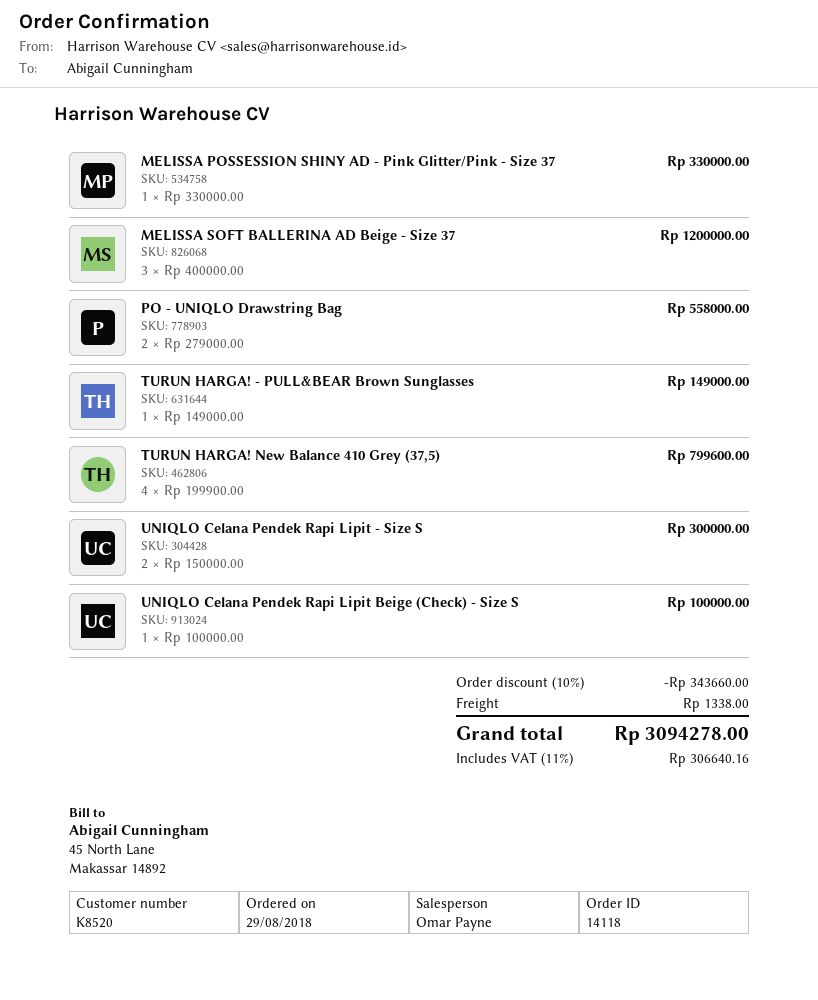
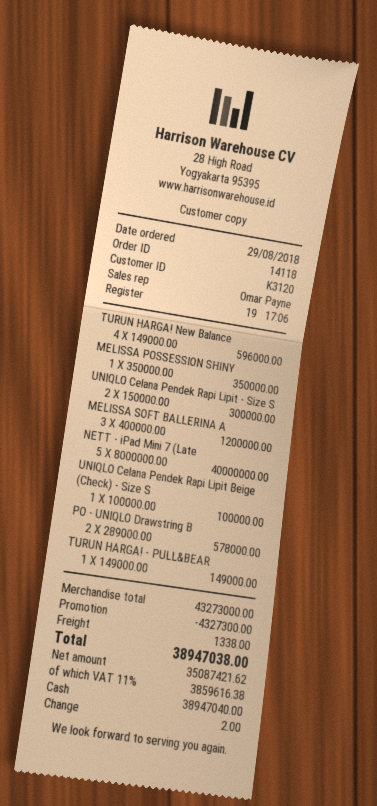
customer number: K8520 -> K3120
MELISSA POSSESSION SHINY AD - Pink Glitter/Pink - Size 37: 1 x 330000.00 = 330000.00 -> 1 x 350000.00 = 350000.00
PO - UNIQLO Drawstring Bag: 2 x 279000.00 = 558000.00 -> 2 x 289000.00 = 578000.00
TURUN HARGA! New Balance 410 Grey (37,5): 4 x 199900.00 = 799600.00 -> 4 x 149000.00 = 596000.00
NETT - iPad Mini 7 (Late: none -> 5 x 8000000.00 = 40000000.00
discount: 343660.00 -> 4327300.00
tax: 11% = 306640.16 -> 11% = 3859616.38
total: 3094278.00 -> 38947038.00

